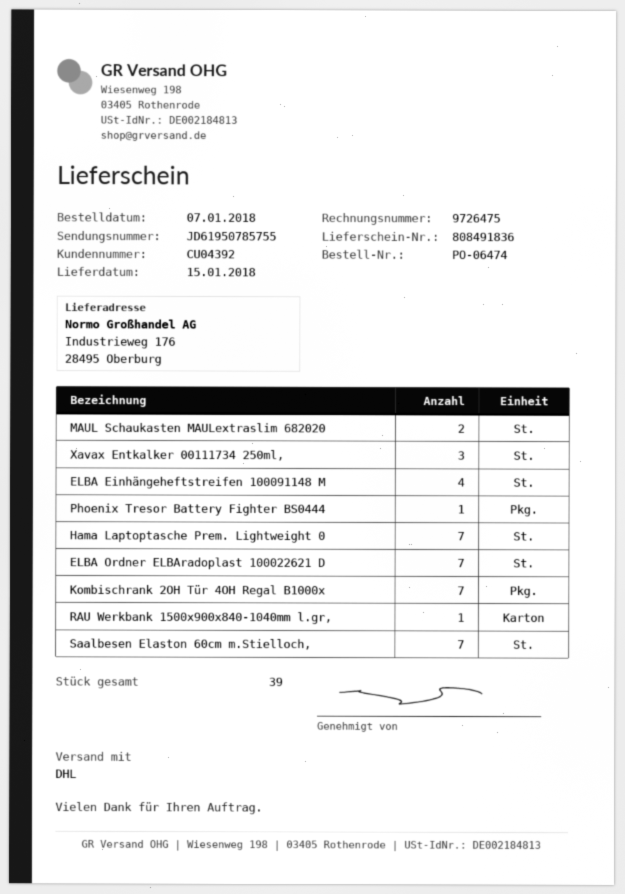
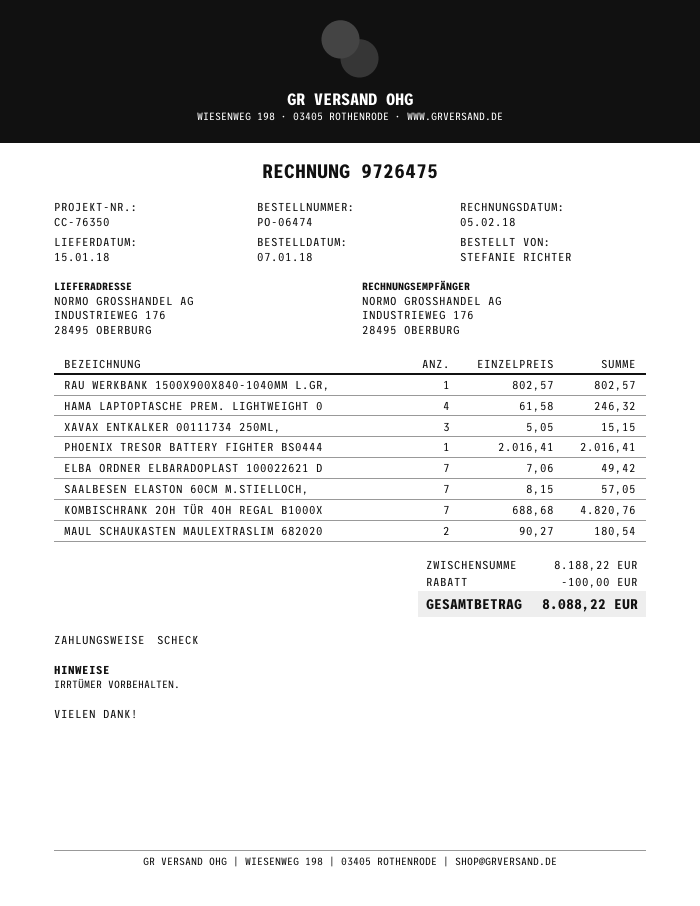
ELBA Einhängeheftstreifen 100091148 M: 4 -> none
Hama Laptoptasche Prem. Lightweight 0: 7 -> 4

